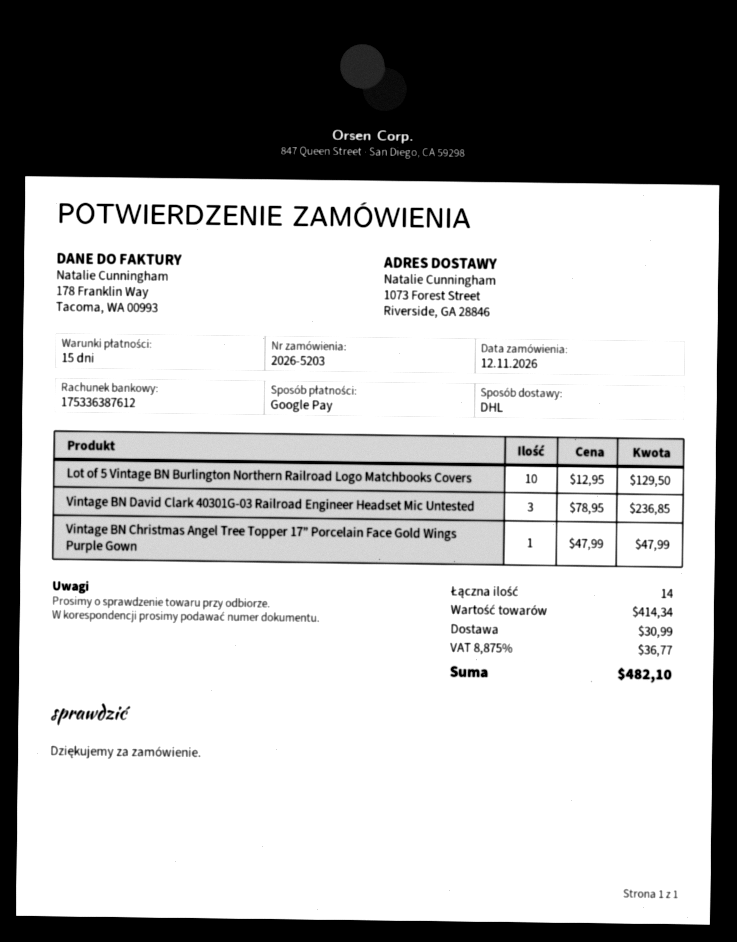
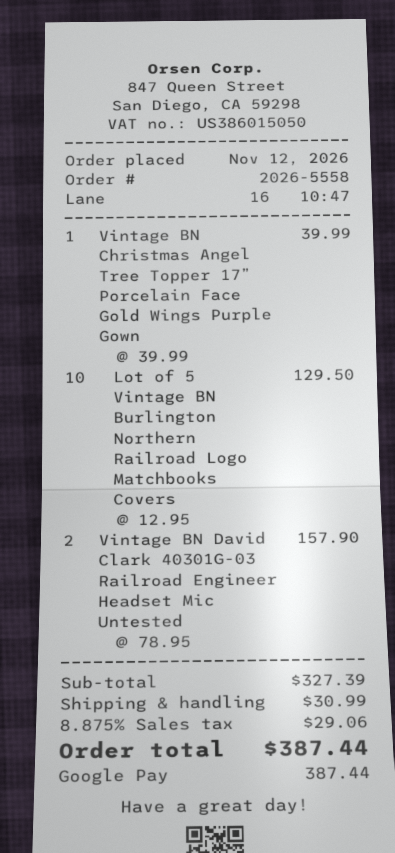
order number: 2026-5203 -> 2026-5558
Vintage BN David Clark 40301G-03 Railroad Engineer Headset Mic Untested: 3 x 78.95 = 236.85 -> 2 x 78.95 = 157.90
Vintage BN Christmas Angel Tree Topper 17” Porcelain Face Gold Wings Purple Gown: 1 x 47.99 = 47.99 -> 1 x 39.99 = 39.99
subtotal: 414.34 -> 327.39
tax: 8.875% = 36.77 -> 8.875% = 29.06
total: 482.10 -> 387.44

